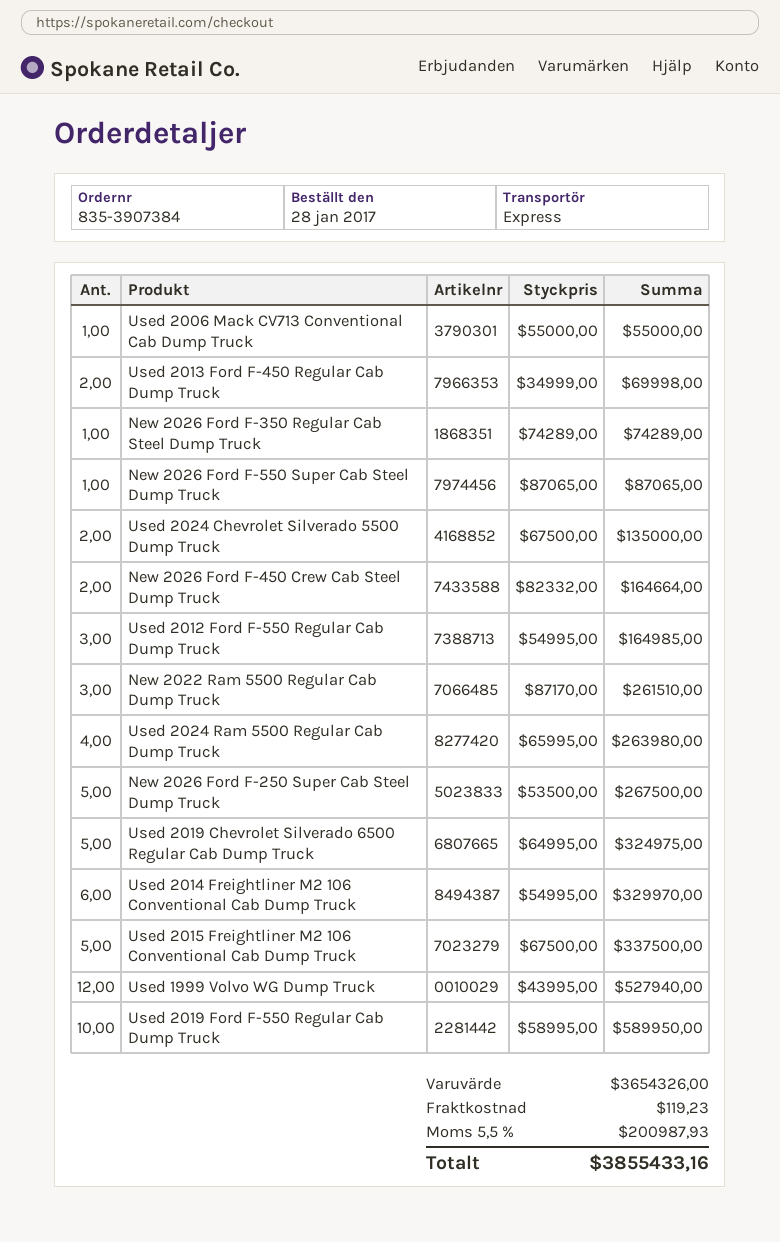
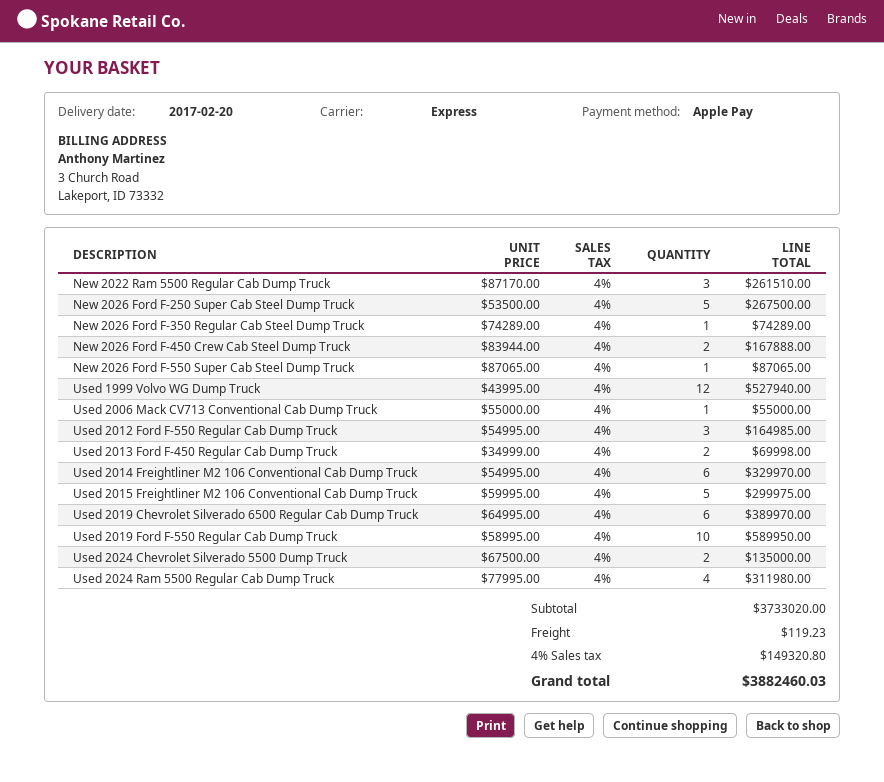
New 2026 Ford F-450 Crew Cab Steel Dump Truck: 2 x 82332.00 = 164664.00 -> 2 x 83944.00 = 167888.00
Used 2024 Ram 5500 Regular Cab Dump Truck: 4 x 65995.00 = 263980.00 -> 4 x 77995.00 = 311980.00
Used 2019 Chevrolet Silverado 6500 Regular Cab Dump Truck: 5 x 64995.00 = 324975.00 -> 6 x 64995.00 = 389970.00
Used 2015 Freightliner M2 106 Conventional Cab Dump Truck: 5 x 67500.00 = 337500.00 -> 5 x 59995.00 = 299975.00
subtotal: 3654326.00 -> 3733020.00
tax: 5.5% = 200987.93 -> 4% = 149320.80
total: 3855433.16 -> 3882460.03

